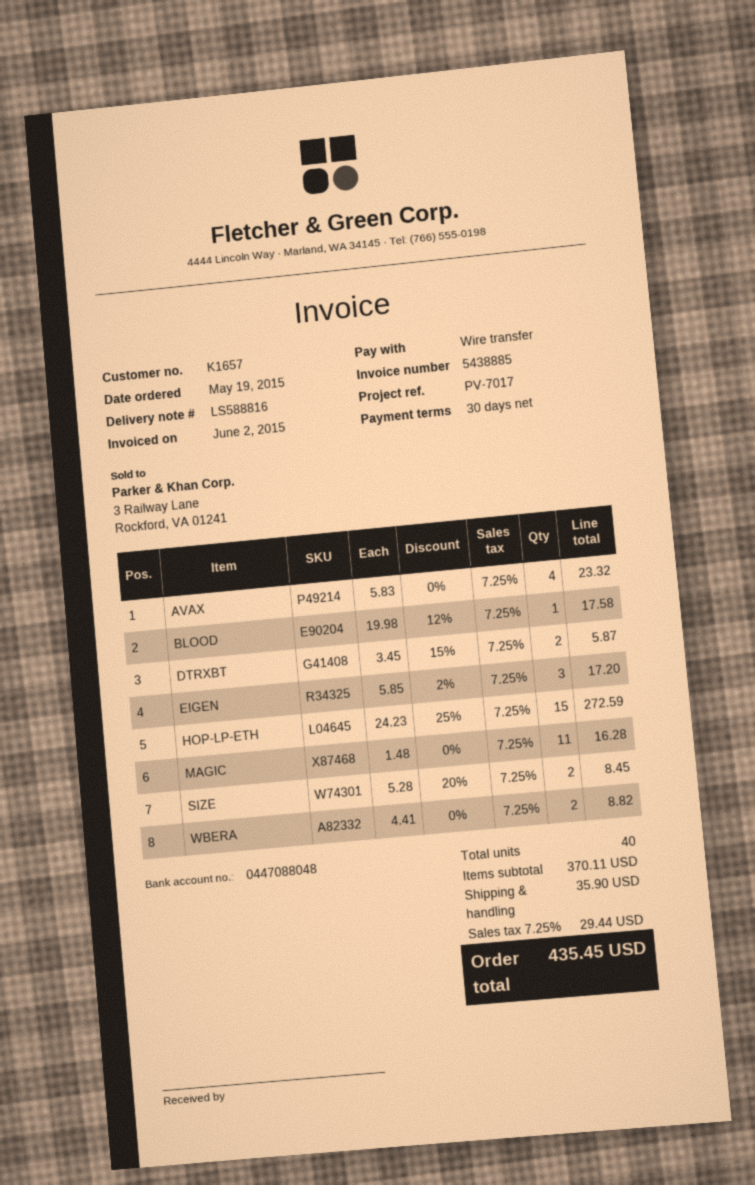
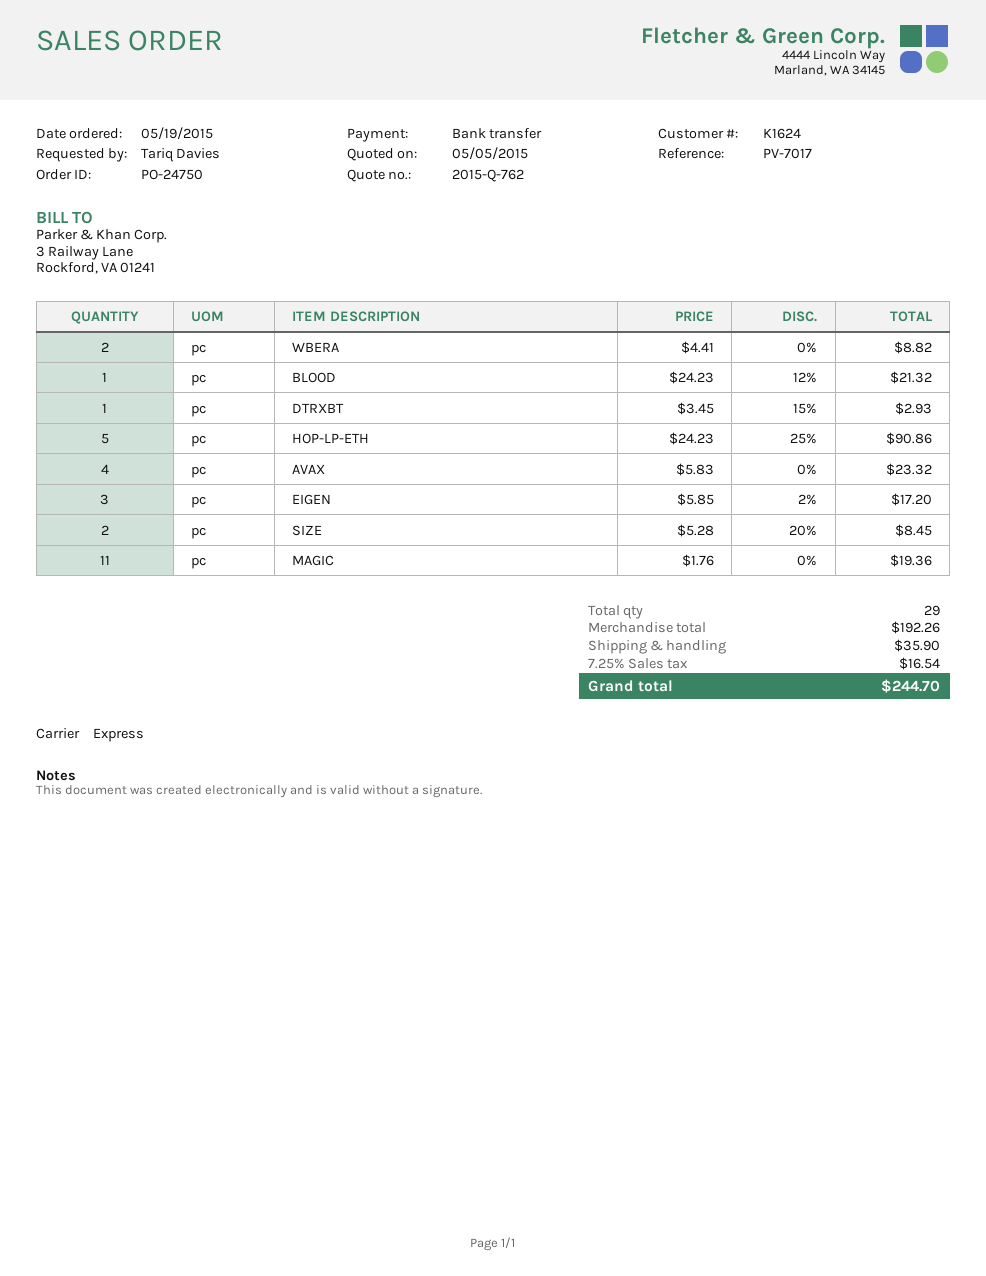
customer number: K1657 -> K1624
BLOOD: 1 x 19.98 - 12% = 17.58 -> 1 x 24.23 - 12% = 21.32
DTRXBT: 2 x 3.45 - 15% = 5.87 -> 1 x 3.45 - 15% = 2.93
HOP-LP-ETH: 15 x 24.23 - 25% = 272.59 -> 5 x 24.23 - 25% = 90.86
MAGIC: 11 x 1.48 = 16.28 -> 11 x 1.76 = 19.36
total quantity: 40 -> 29
subtotal: 370.11 -> 192.26
tax: 7.25% = 29.44 -> 7.25% = 16.54
total: 435.45 -> 244.70

